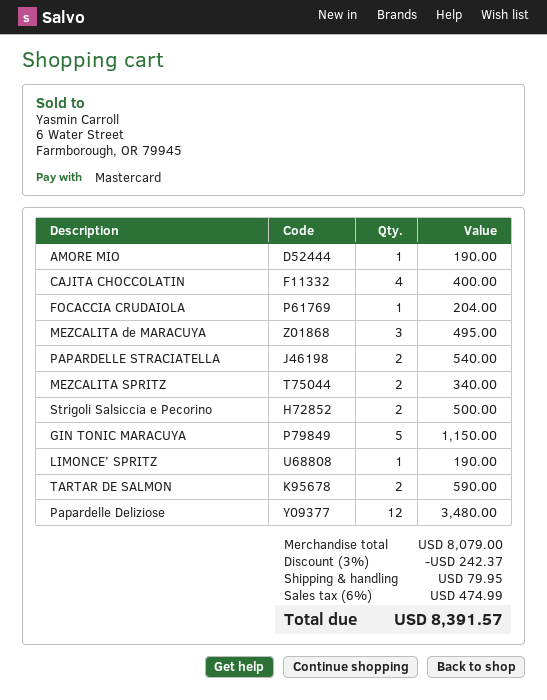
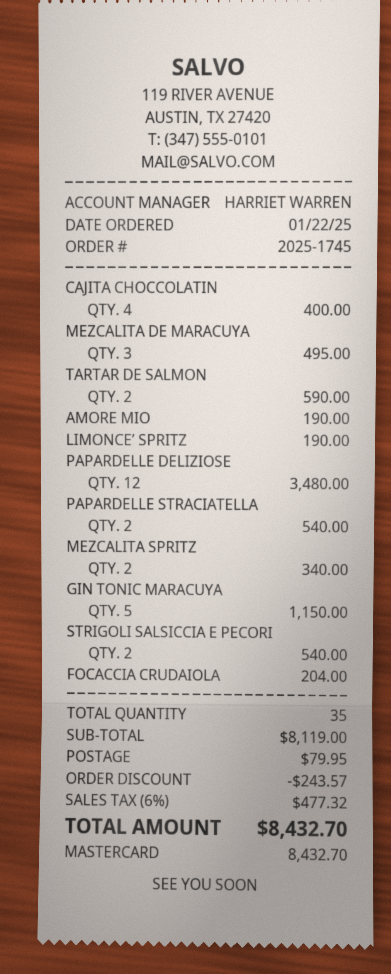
Strigoli Salsiccia e Pecorino: 2 for 500.00 -> 2 for 540.00
subtotal: 8079.00 -> 8119.00
discount: 242.37 -> 243.57
tax: 6% = 474.99 -> 6% = 477.32
total: 8391.57 -> 8432.70

